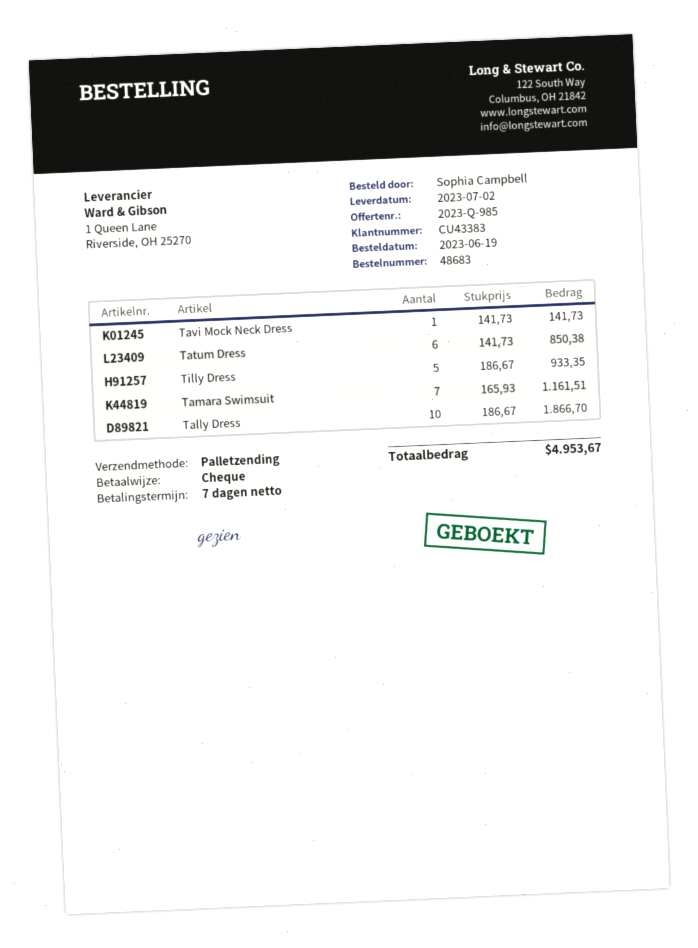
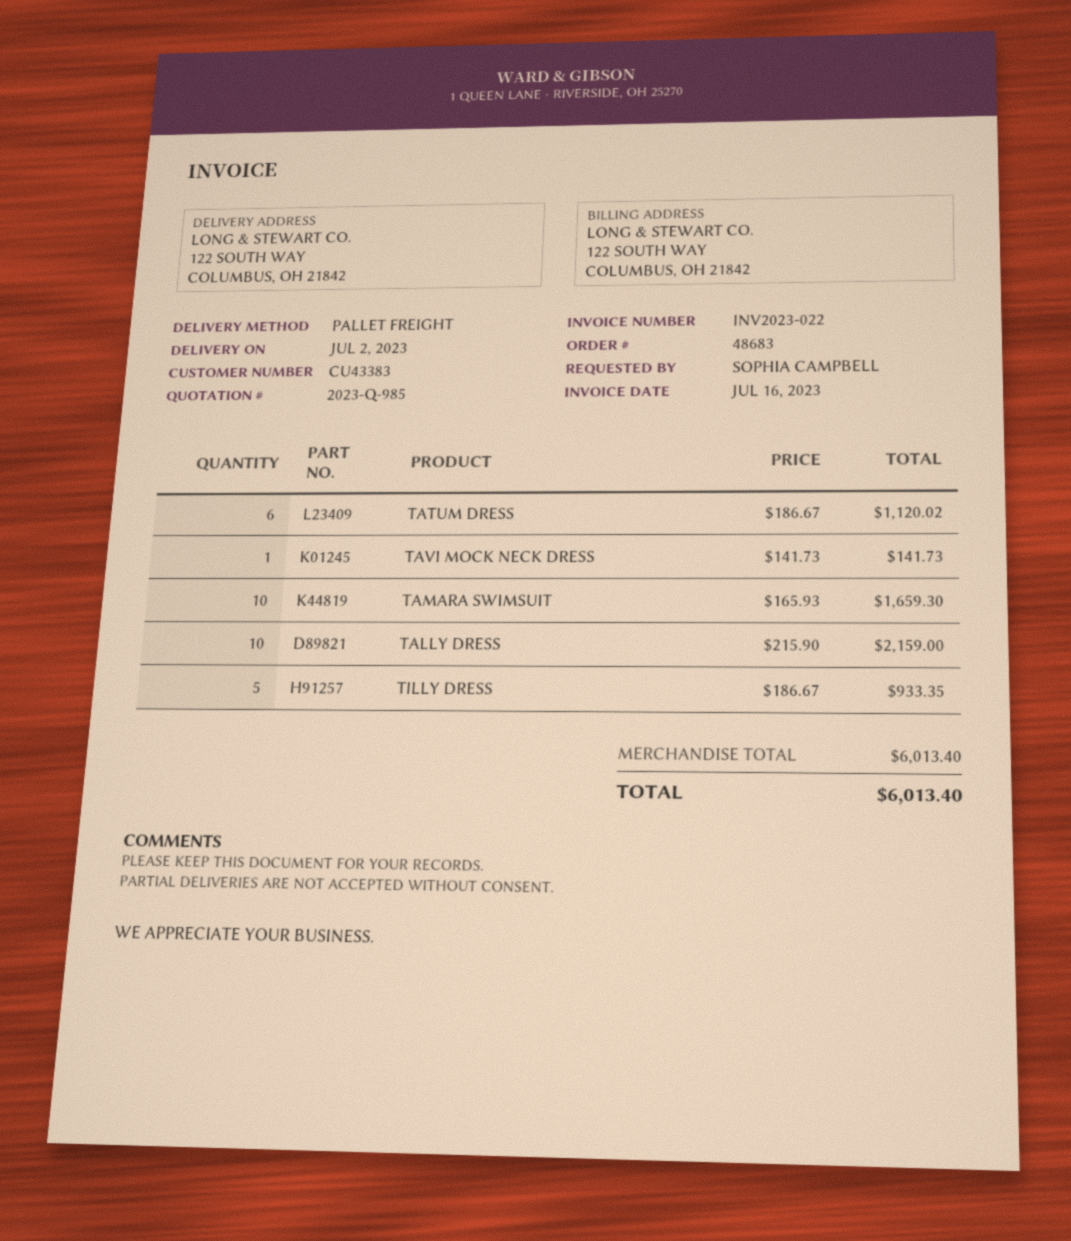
Tatum Dress: 6 x 141.73 = 850.38 -> 6 x 186.67 = 1120.02
Tamara Swimsuit: 7 x 165.93 = 1161.51 -> 10 x 165.93 = 1659.30
Tally Dress: 10 x 186.67 = 1866.70 -> 10 x 215.90 = 2159.00
total: 4953.67 -> 6013.40

